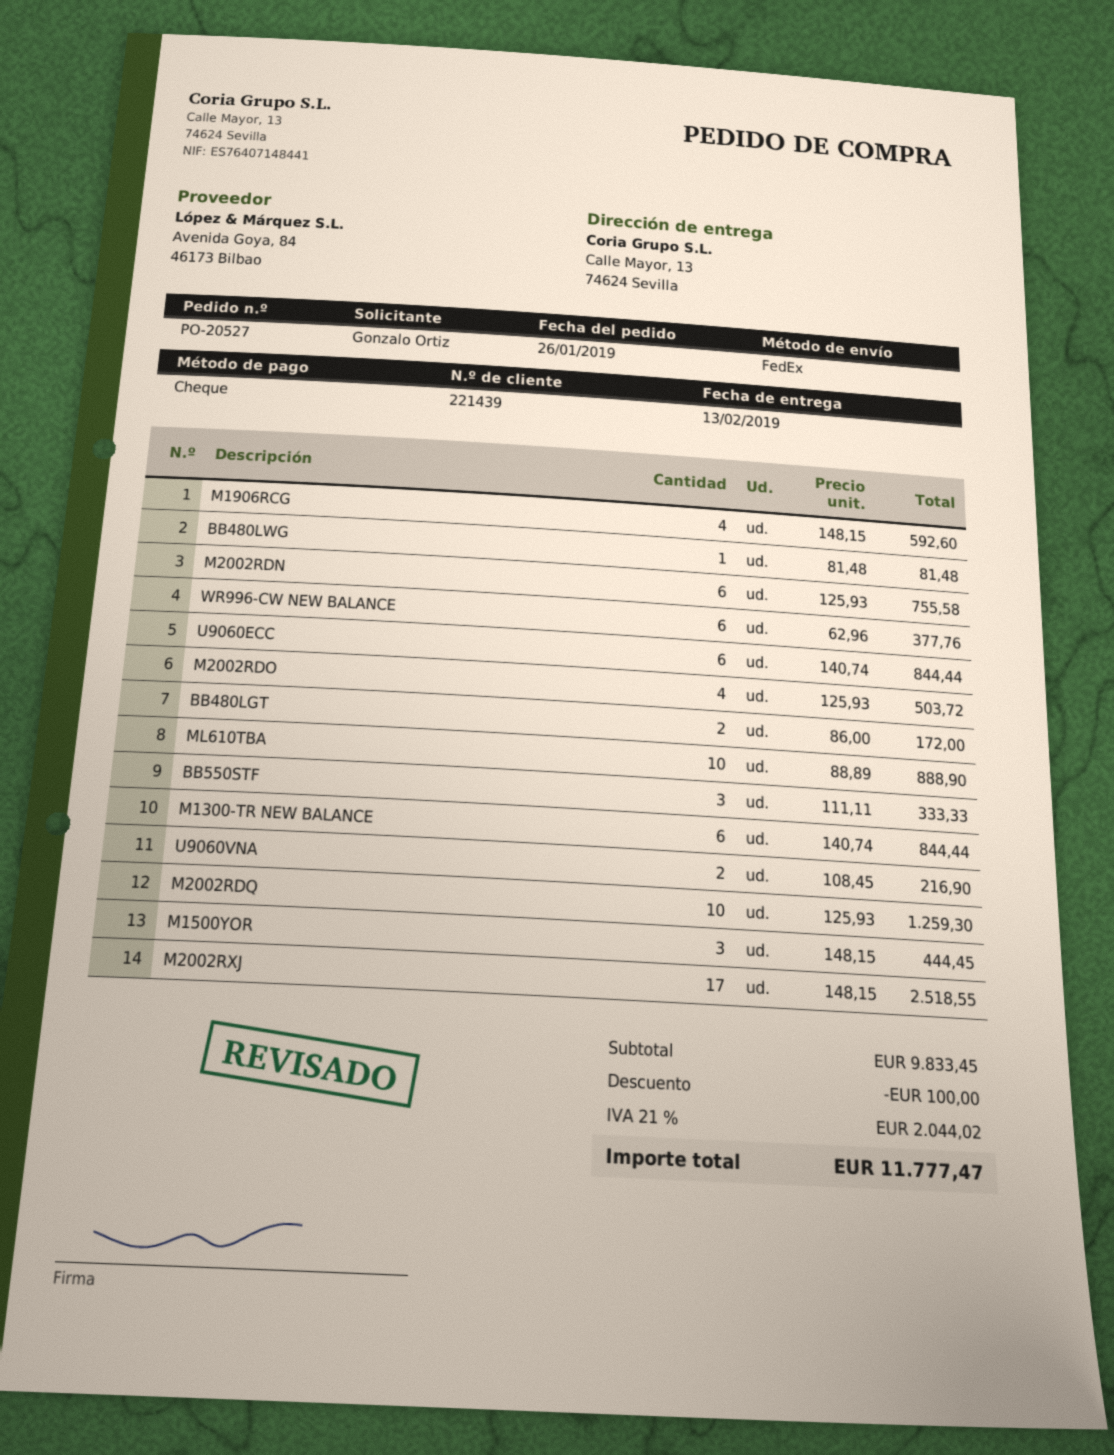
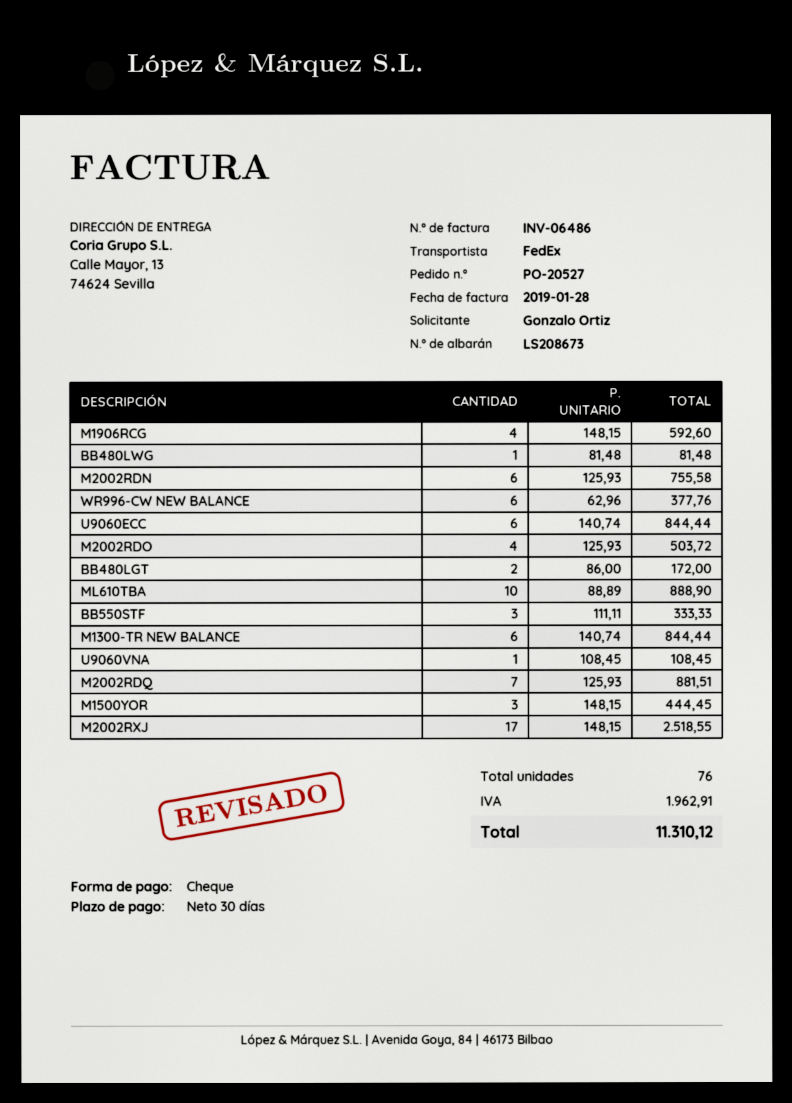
U9060VNA: 2 x 108.45 = 216.90 -> 1 x 108.45 = 108.45
M2002RDQ: 10 x 125.93 = 1259.30 -> 7 x 125.93 = 881.51
discount: 100.00 -> none
tax: 2044.02 -> 1962.91
total: 11777.47 -> 11310.12

